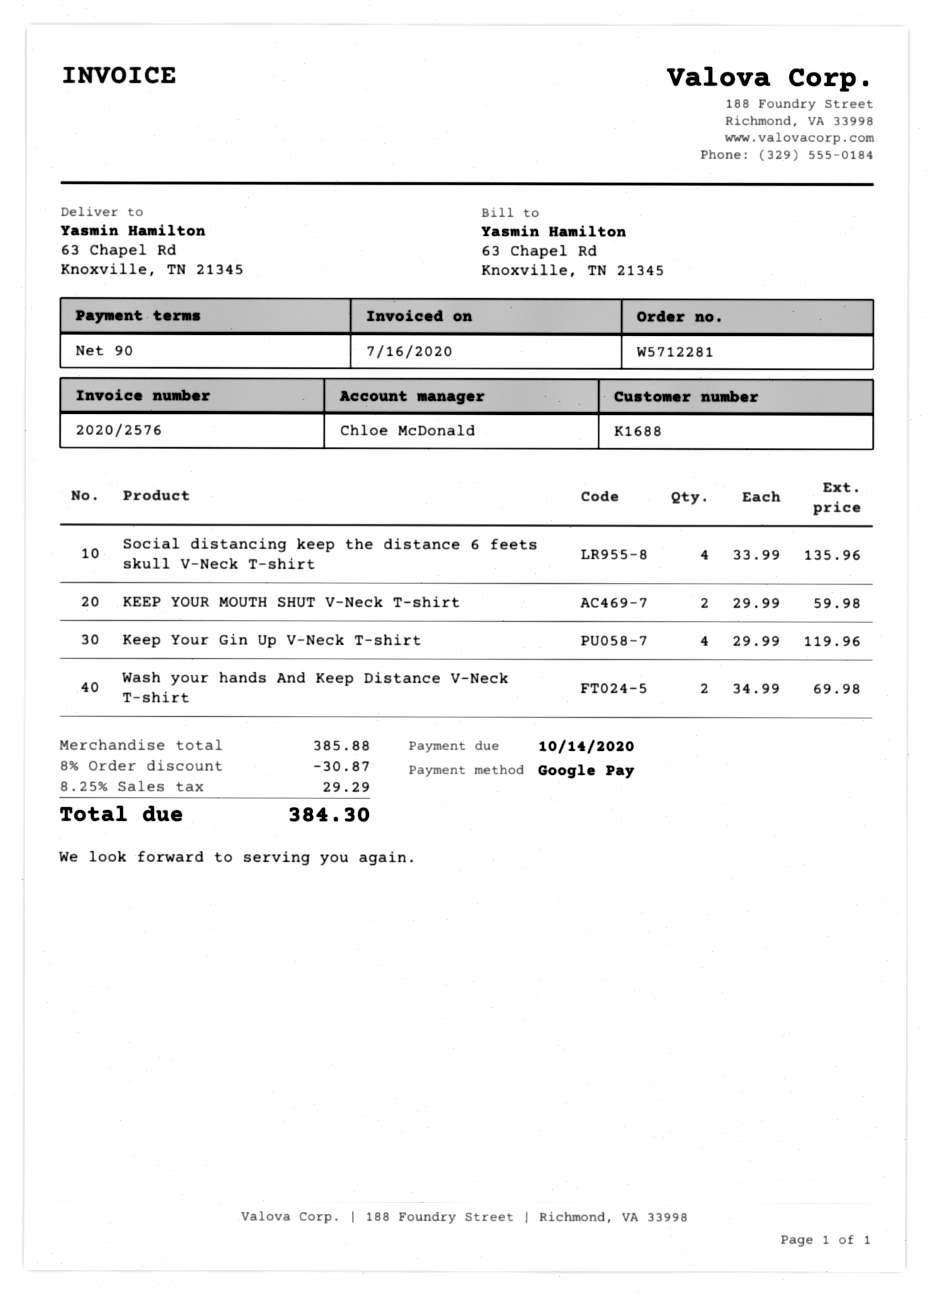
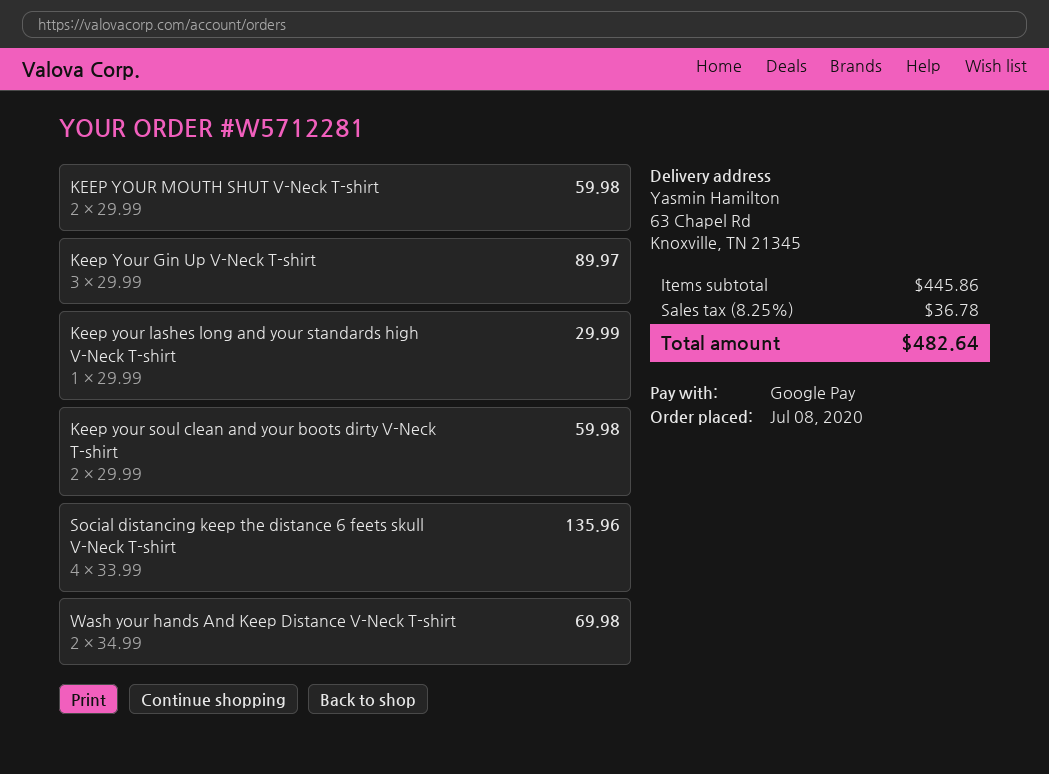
Keep Your Gin Up V-Neck T-shirt: 4 x 29.99 = 119.96 -> 3 x 29.99 = 89.97
Keep your lashes long and your standards high V-Neck T-shirt: none -> 1 x 29.99 = 29.99
Keep your soul clean and your boots dirty V-Neck T-shirt: none -> 2 x 29.99 = 59.98
subtotal: 385.88 -> 445.86
discount: 8% = 30.87 -> none
tax: 8.25% = 29.29 -> 8.25% = 36.78
total: 384.30 -> 482.64

